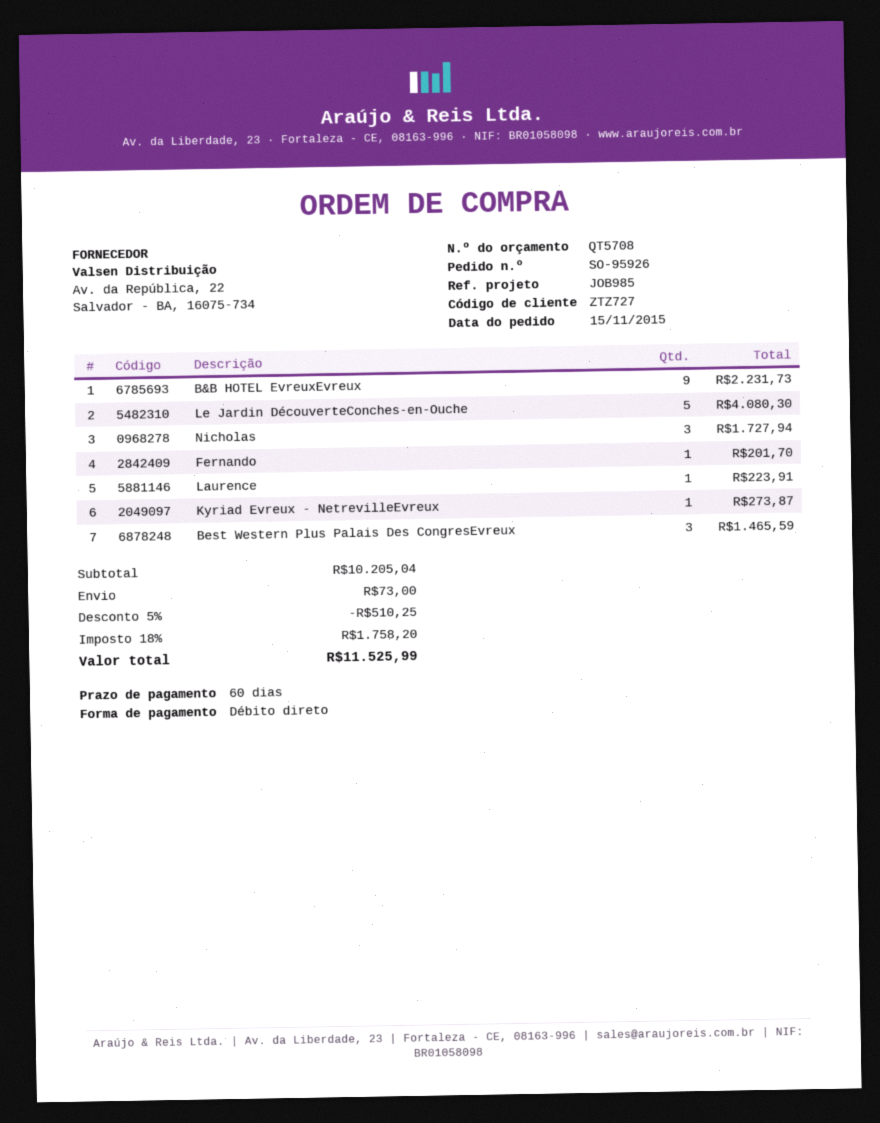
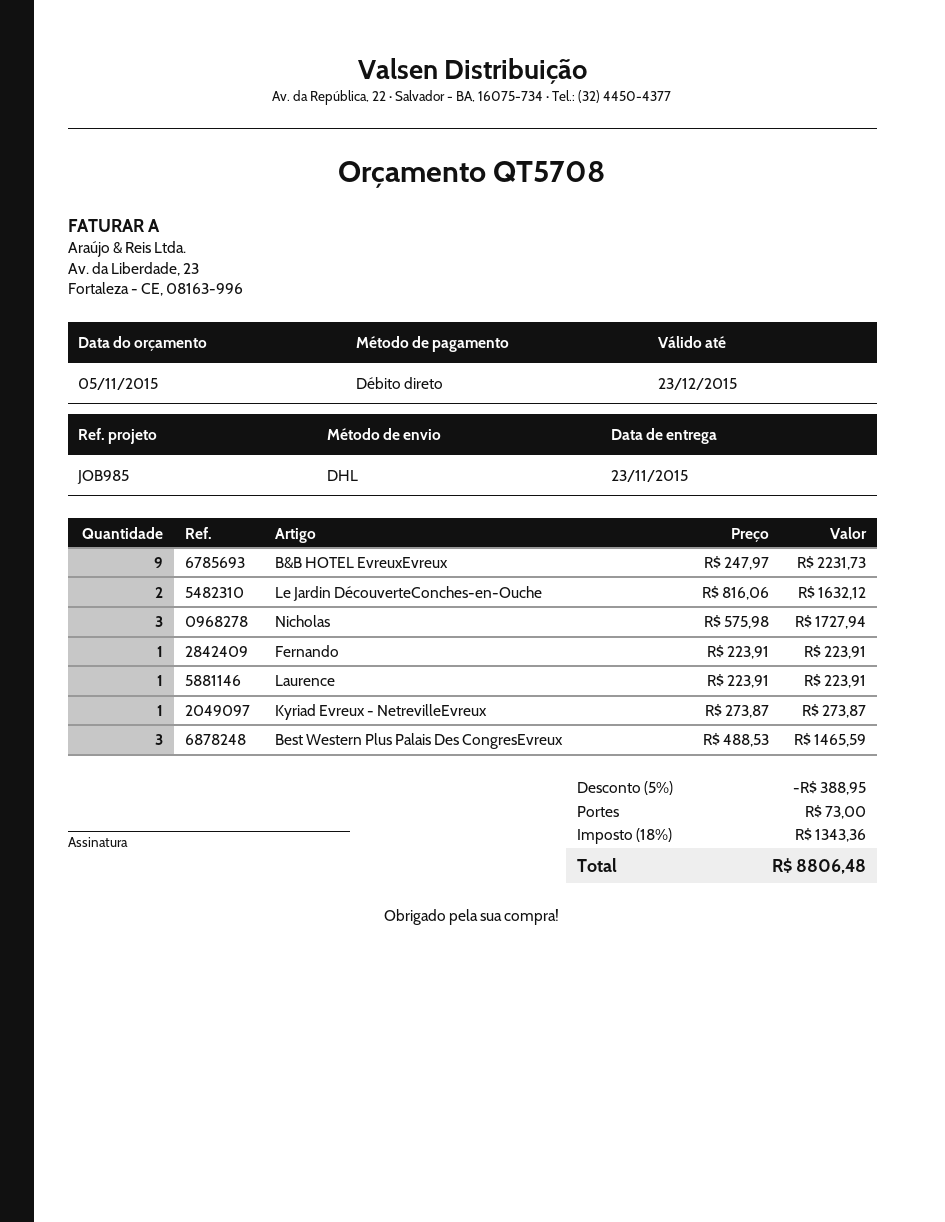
Le Jardin DécouverteConches-en-Ouche: 5 for 4080.30 -> 2 for 1632.12
Fernando: 1 for 201.70 -> 1 for 223.91
discount: 5% = 510.25 -> 5% = 388.95
tax: 18% = 1758.20 -> 18% = 1343.36
total: 11525.99 -> 8806.48

